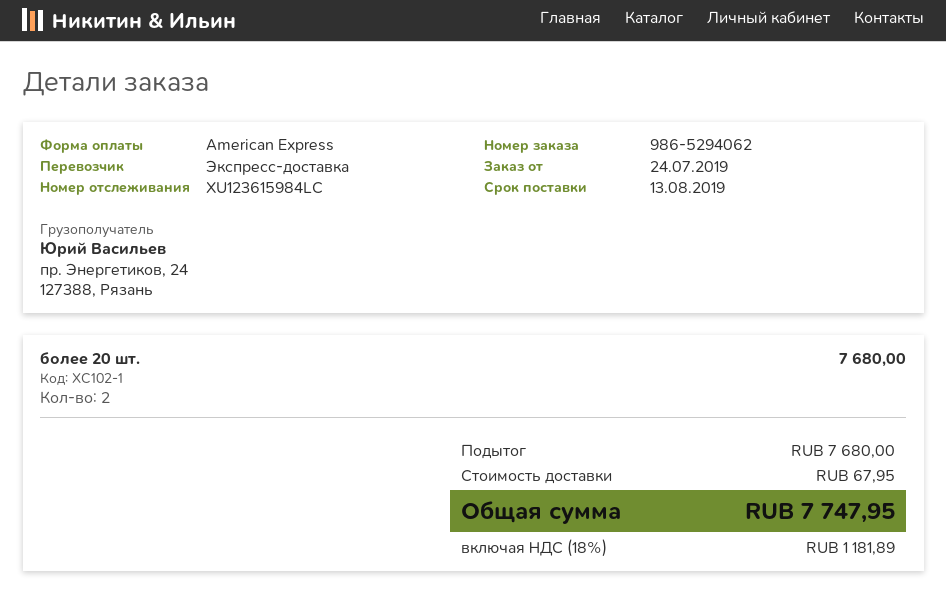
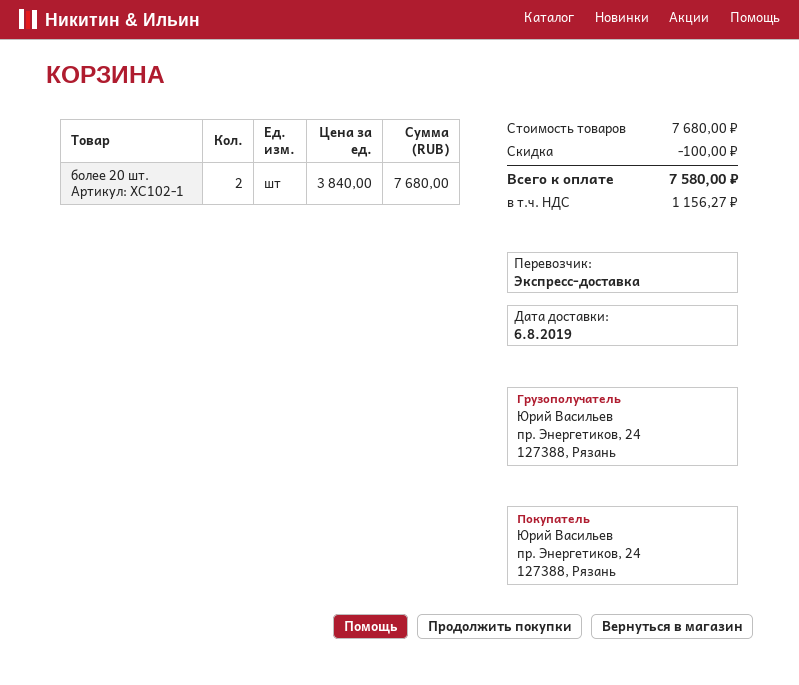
delivery date: 2019-08-13 -> 2019-08-06
discount: none -> 100.00
shipping: 67.95 -> none
tax: 1181.89 -> 1156.27
total: 7747.95 -> 7580.00

